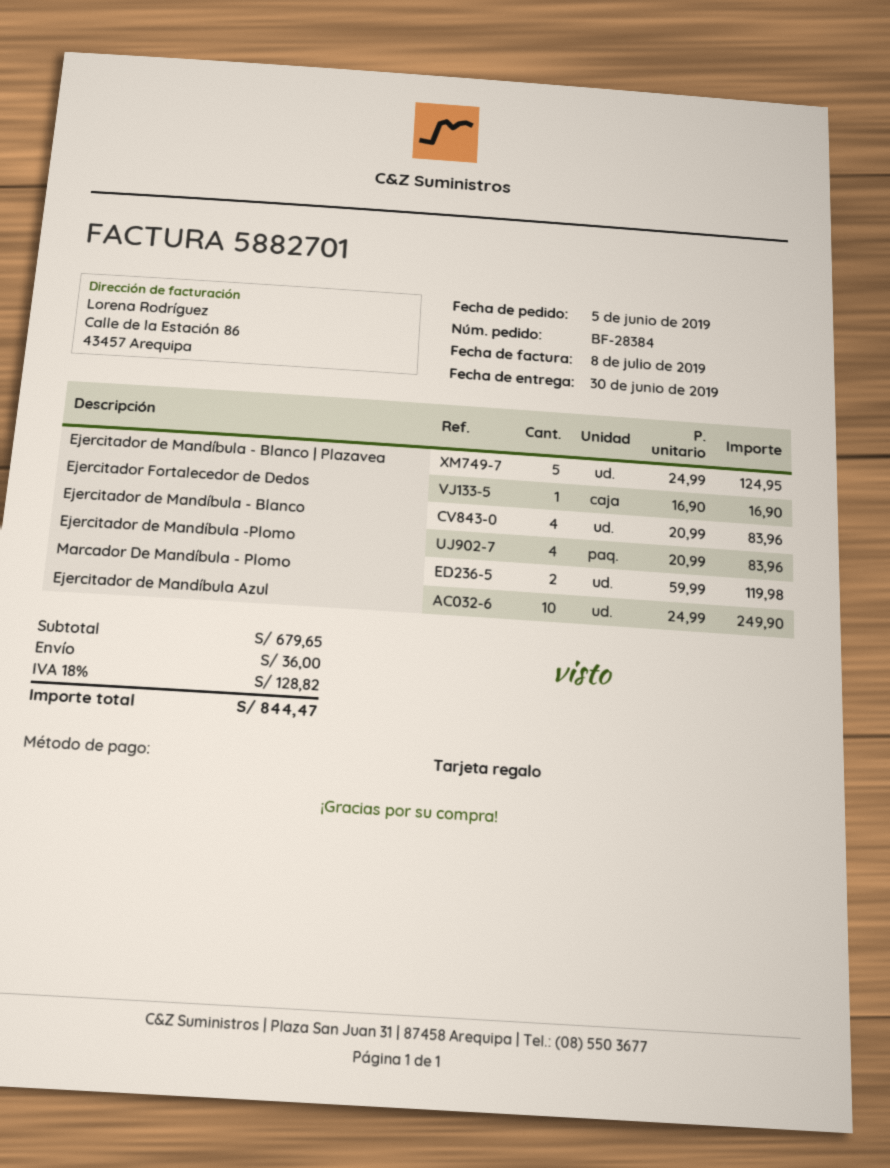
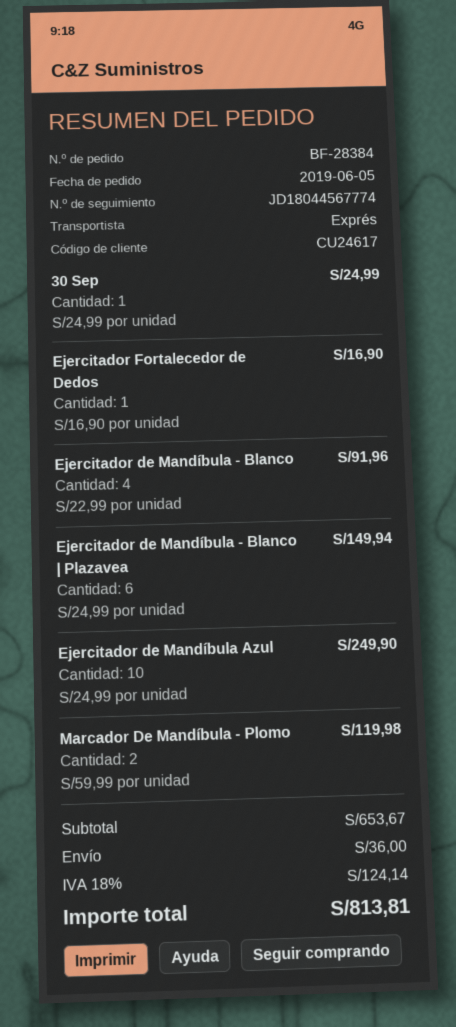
Ejercitador de Mandíbula - Blanco | Plazavea: 5 x 24.99 = 124.95 -> 6 x 24.99 = 149.94
Ejercitador de Mandíbula - Blanco: 4 x 20.99 = 83.96 -> 4 x 22.99 = 91.96
Ejercitador de Mandíbula -Plomo: 4 x 20.99 = 83.96 -> none
30 Sep: none -> 1 x 24.99 = 24.99
subtotal: 679.65 -> 653.67
tax: 18% = 128.82 -> 18% = 124.14
total: 844.47 -> 813.81

